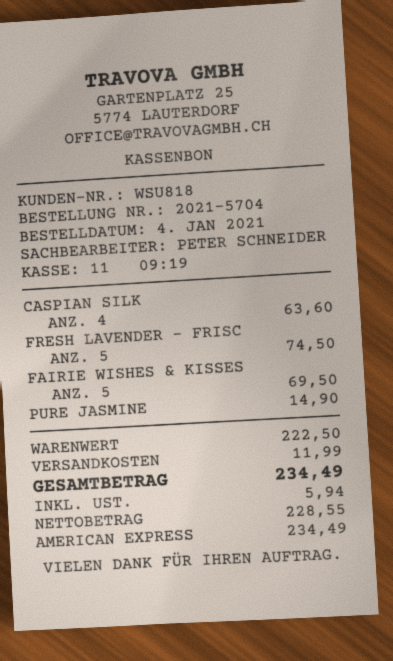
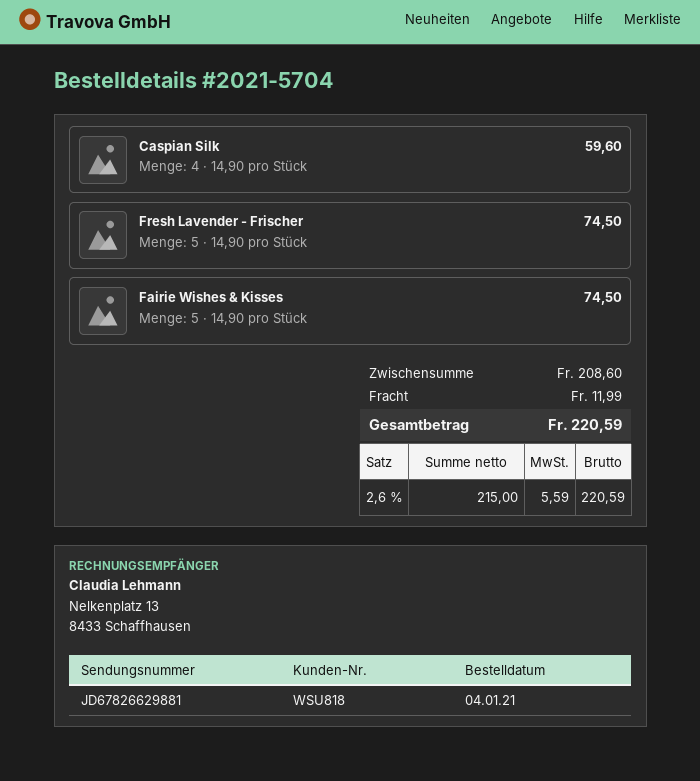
CASPIAN SILK: 4 for 63.60 -> 4 for 59.60
FAIRIE WISHES & KISSES: 5 for 69.50 -> 5 for 74.50
PURE JASMINE: 1 for 14.90 -> none
subtotal: 222.50 -> 208.60
net: 228.55 -> 215.00
tax: 5.94 -> 5.59
total: 234.49 -> 220.59

